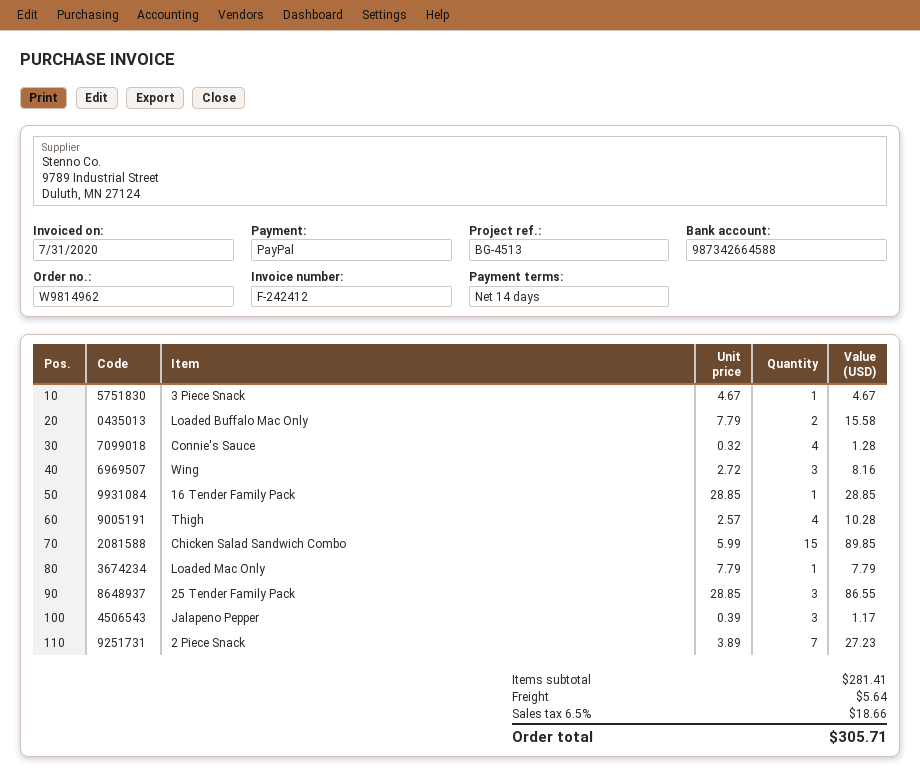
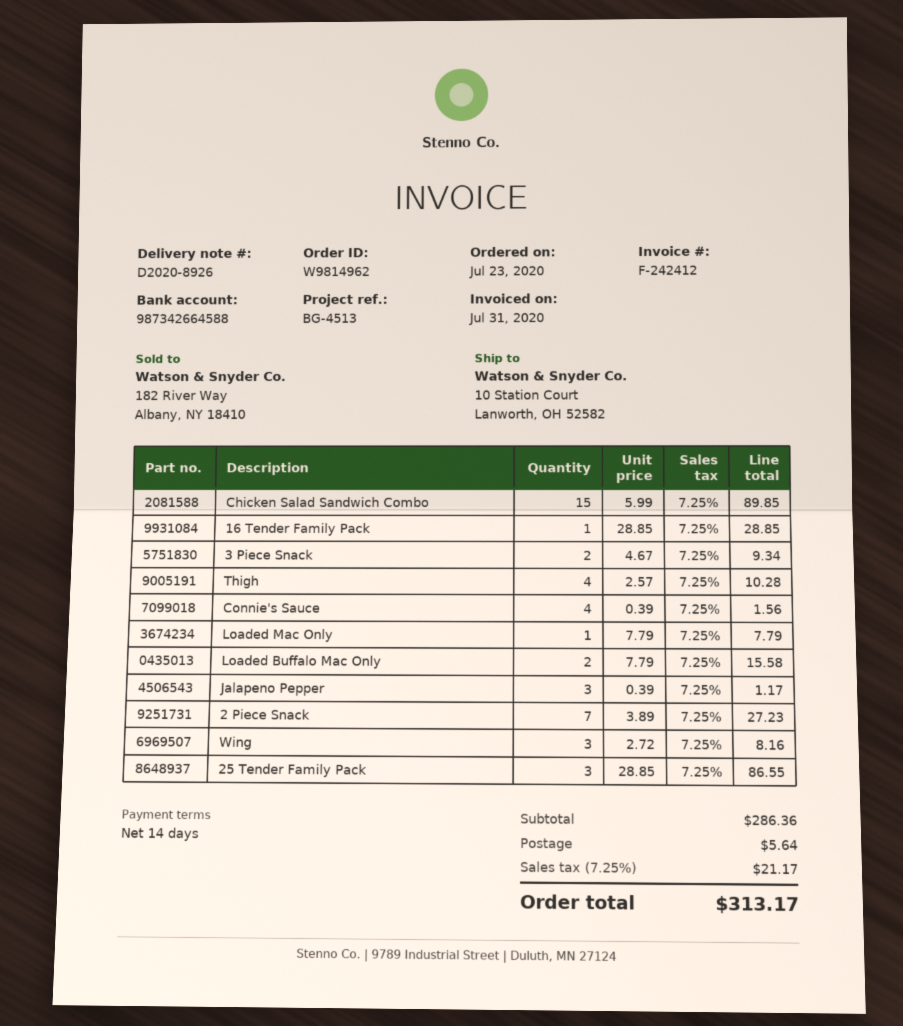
3 Piece Snack: 1 x 4.67 = 4.67 -> 2 x 4.67 = 9.34
Connie's Sauce: 4 x 0.32 = 1.28 -> 4 x 0.39 = 1.56
subtotal: 281.41 -> 286.36
tax: 6.5% = 18.66 -> 7.25% = 21.17
total: 305.71 -> 313.17

